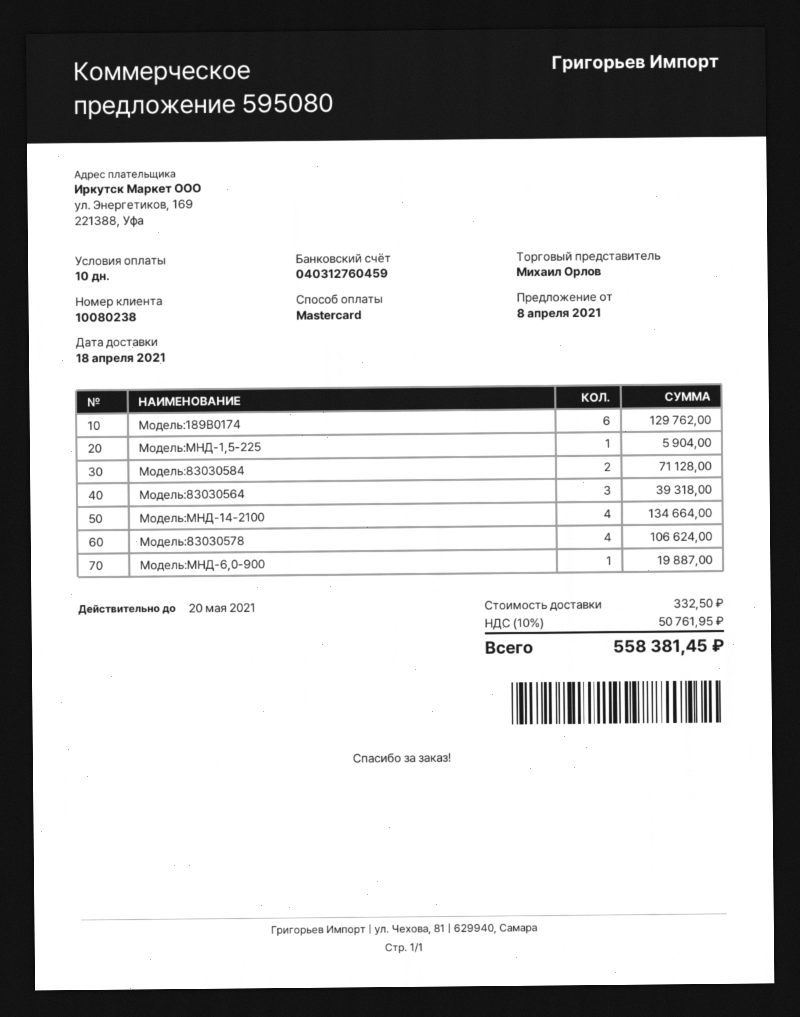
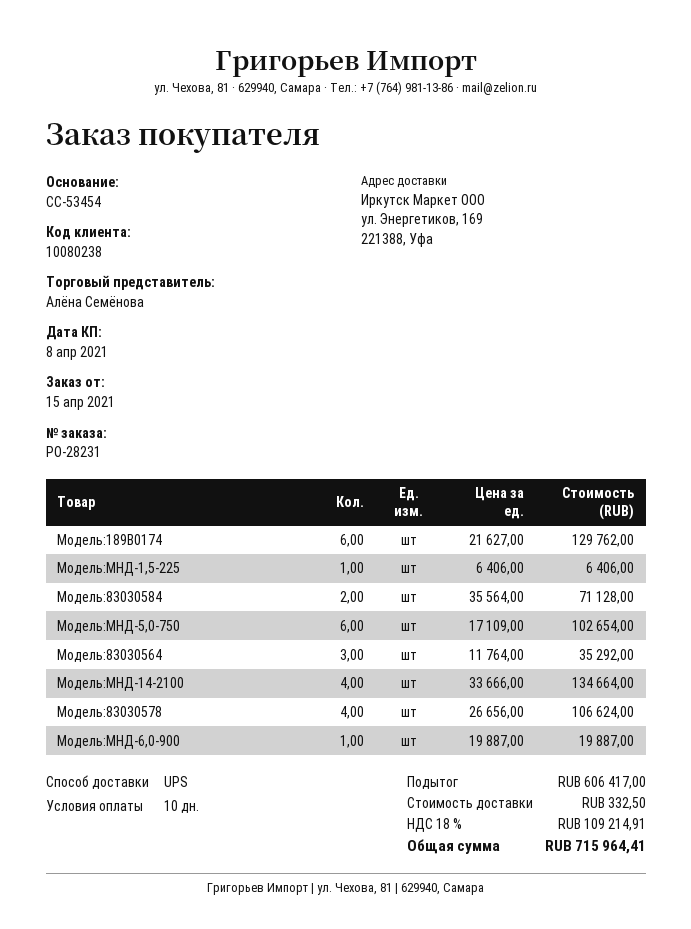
sales rep: Михаил Орлов -> Алёна Семёнова
Модель:МНД-1,5-225: 1 for 5904.00 -> 1 for 6406.00
Модель:83030564: 3 for 39318.00 -> 3 for 35292.00
Модель:МНД-5,0-750: none -> 6 for 102654.00
tax: 10% = 50761.95 -> 18% = 109214.91
total: 558381.45 -> 715964.41

